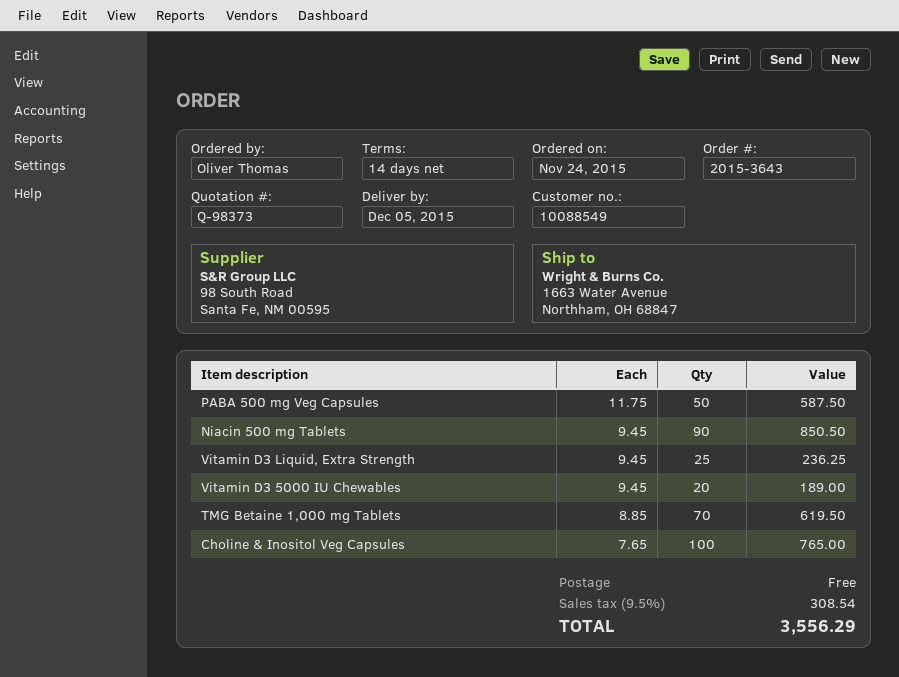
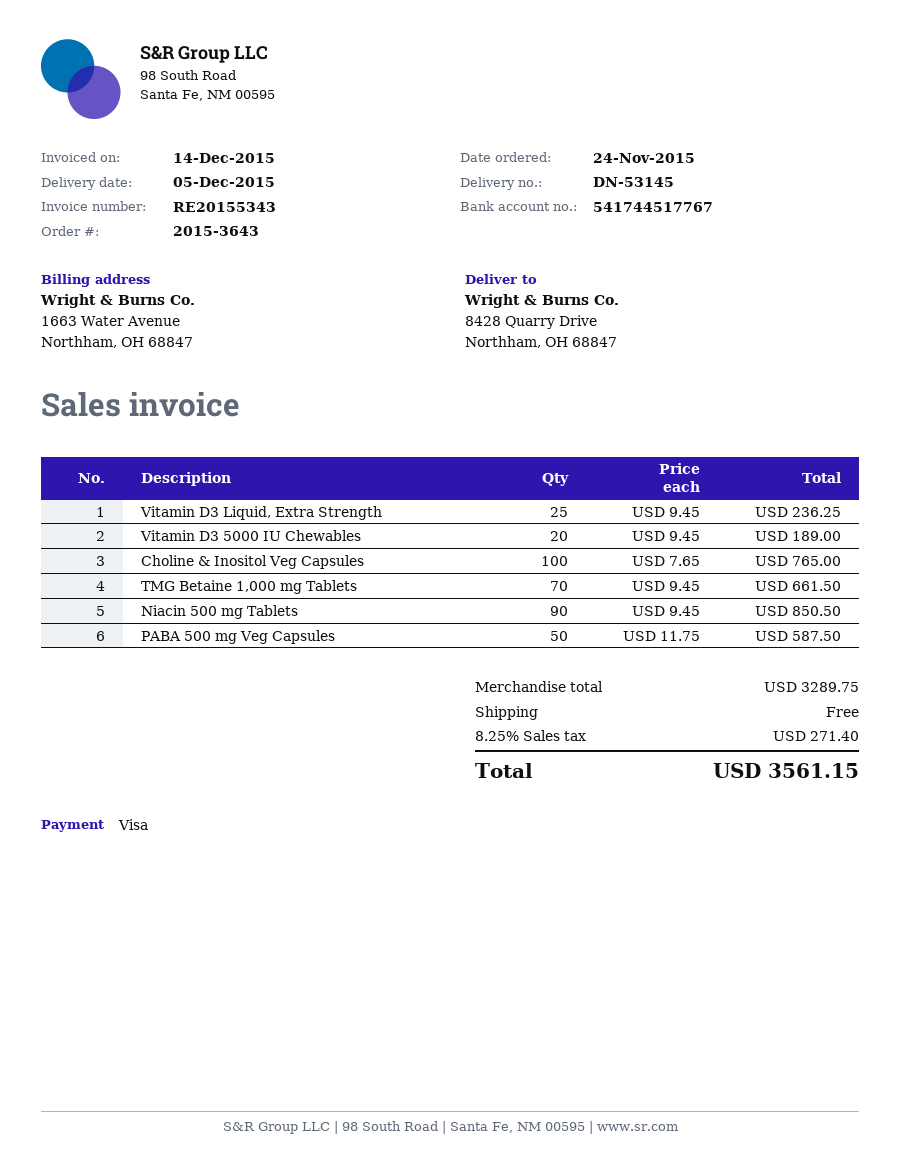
ship to: 1663 Water Avenue, Northham, OH 68847 -> 8428 Quarry Drive, Northham, OH 68847
TMG Betaine 1,000 mg Tablets: 70 x 8.85 = 619.50 -> 70 x 9.45 = 661.50
tax: 9.5% = 308.54 -> 8.25% = 271.40
total: 3556.29 -> 3561.15

